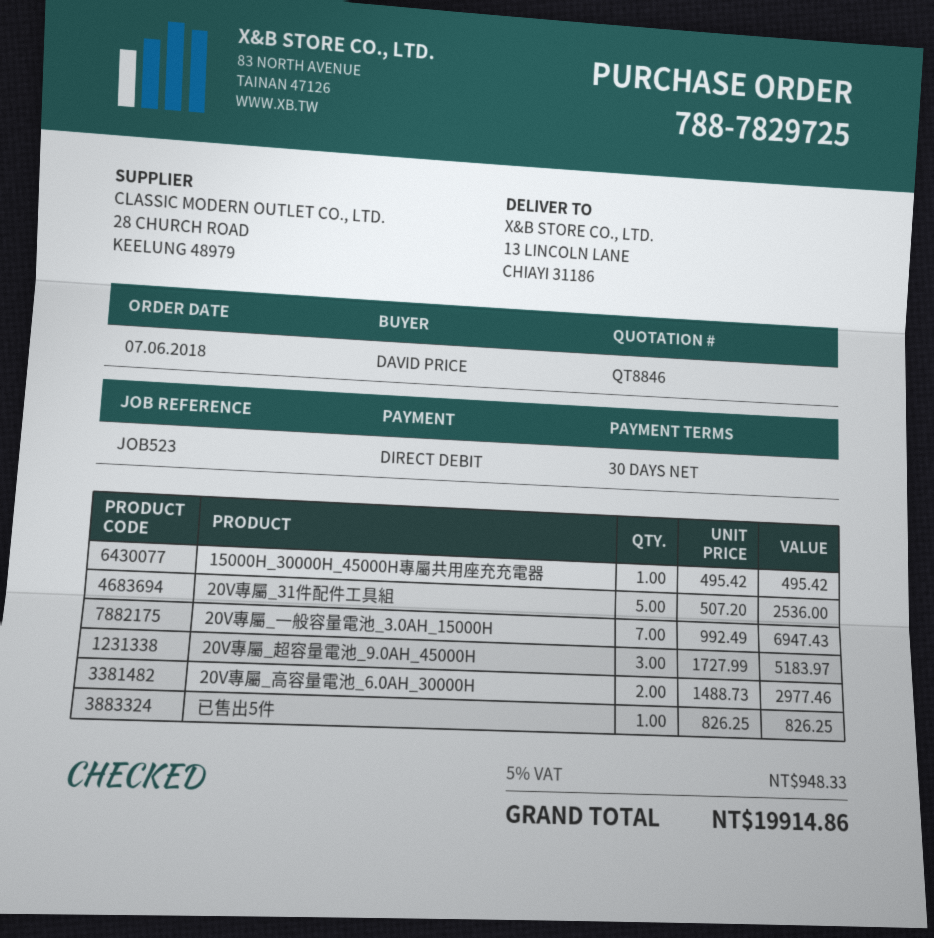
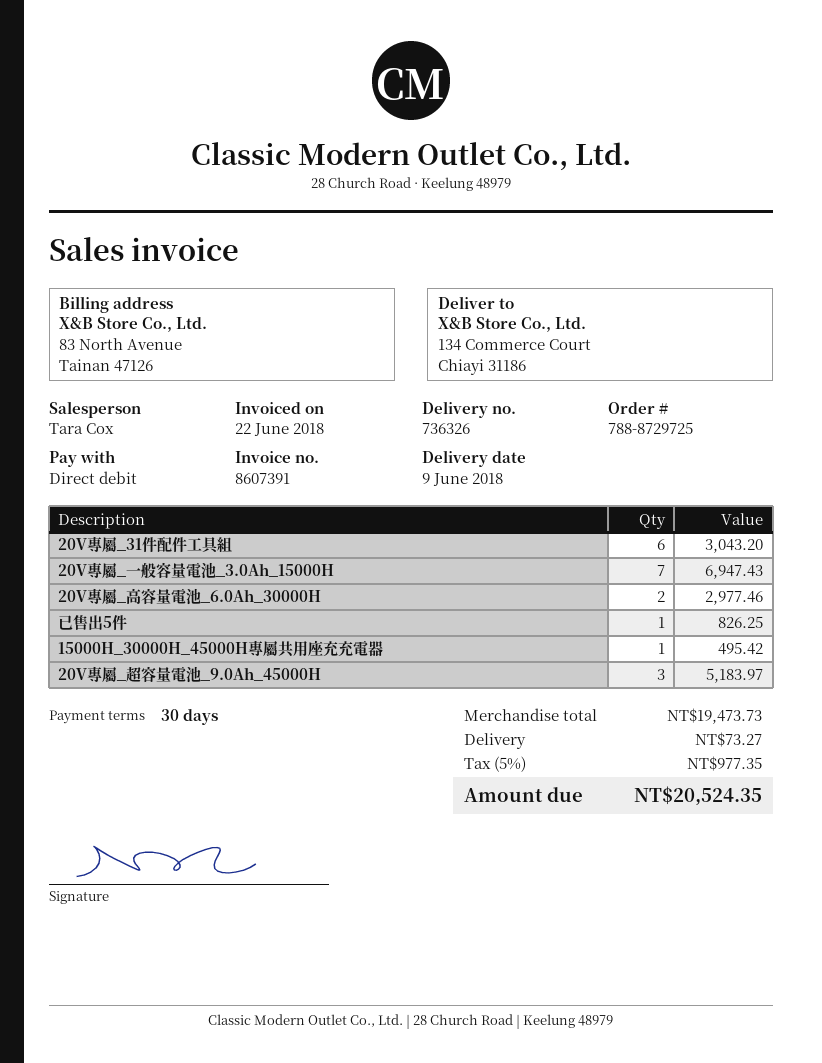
order number: 788-7829725 -> 788-8729725
ship to: 13 LINCOLN LANE, CHIAYI 31186 -> 134 Commerce Court, Chiayi 31186
20V專屬_31件配件工具組: 5 for 2536.00 -> 6 for 3043.20
shipping: none -> 73.27
tax: 5% = 948.33 -> 5% = 977.35
total: 19914.86 -> 20524.35

